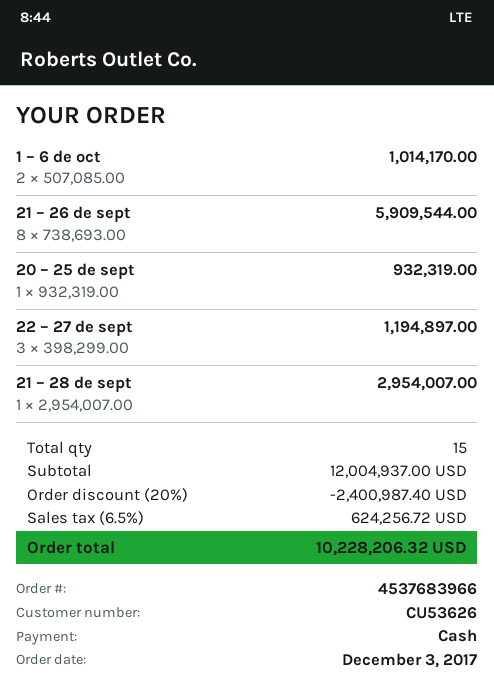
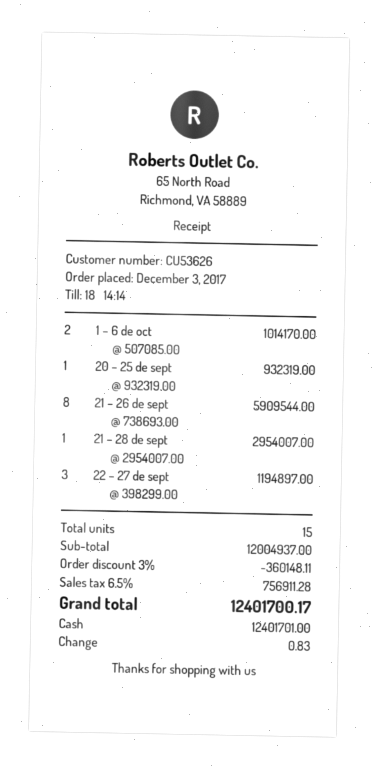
discount: 20% = 2400987.40 -> 3% = 360148.11
tax: 6.5% = 624256.72 -> 6.5% = 756911.28
total: 10228206.32 -> 12401700.17

